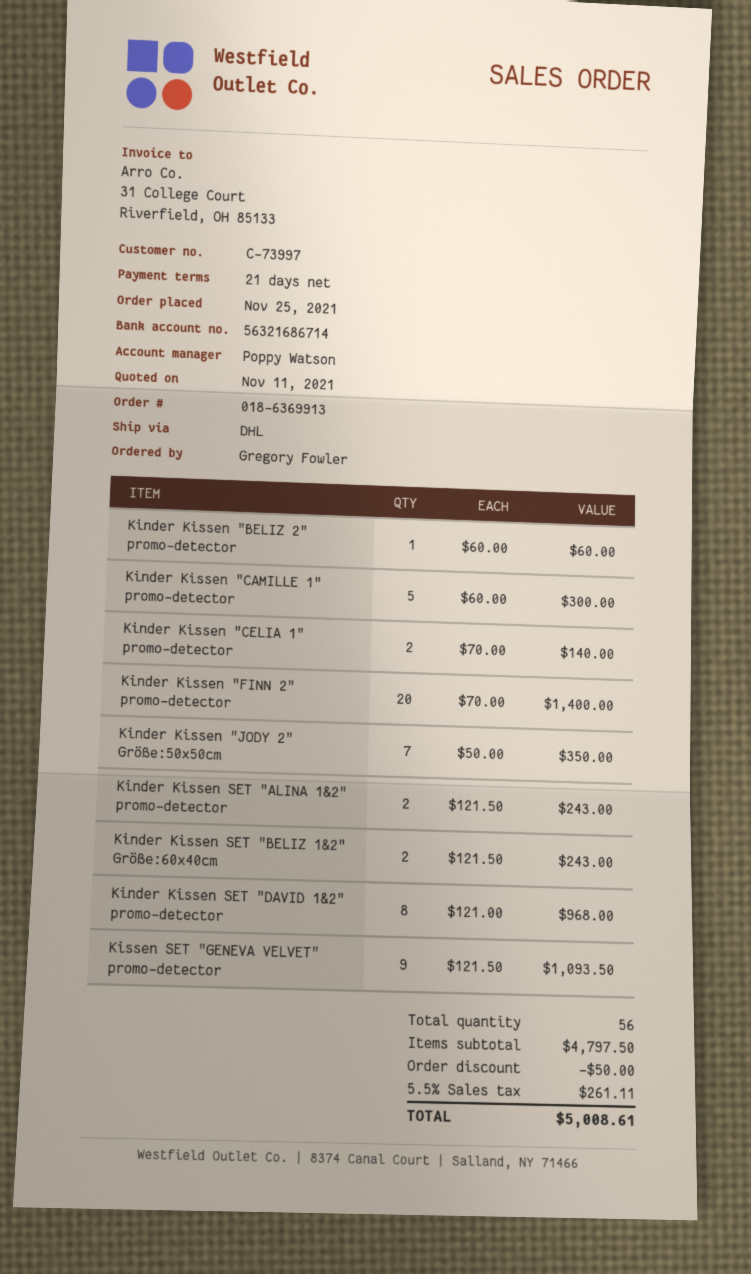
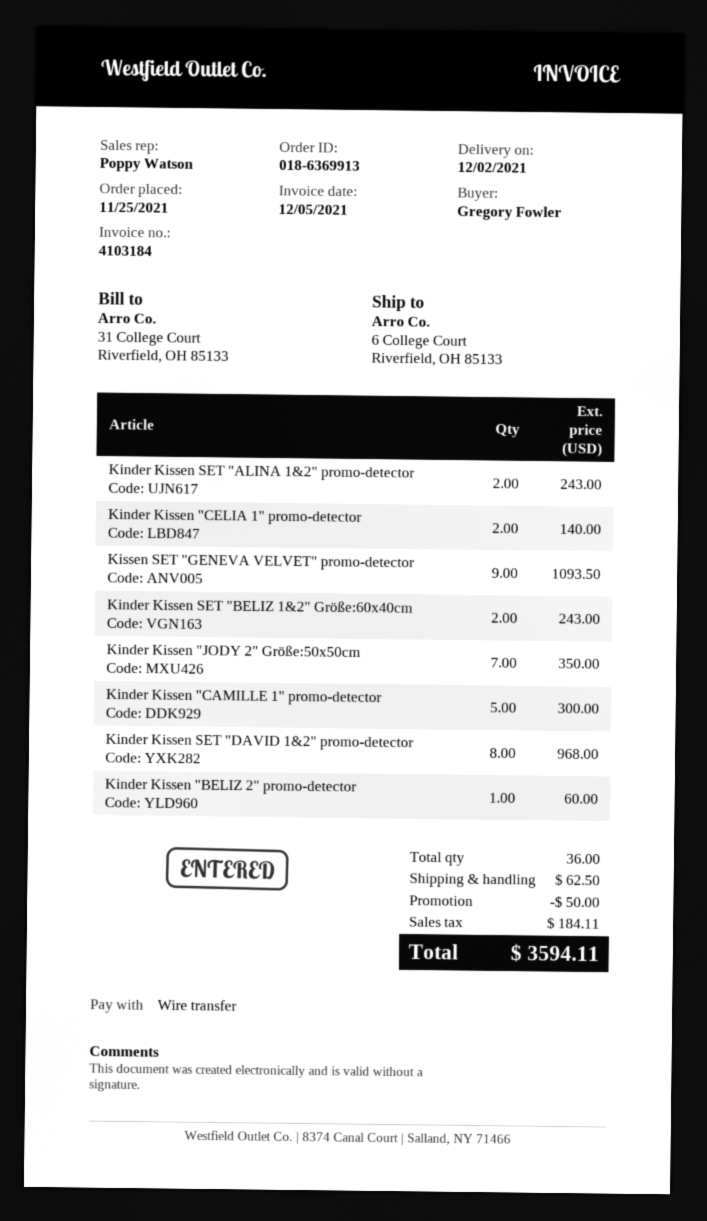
Kinder Kissen "FINN 2" promo-detector: 20 for 1400.00 -> none
total quantity: 56 -> 36
shipping: none -> 62.50
tax: 261.11 -> 184.11
total: 5008.61 -> 3594.11

